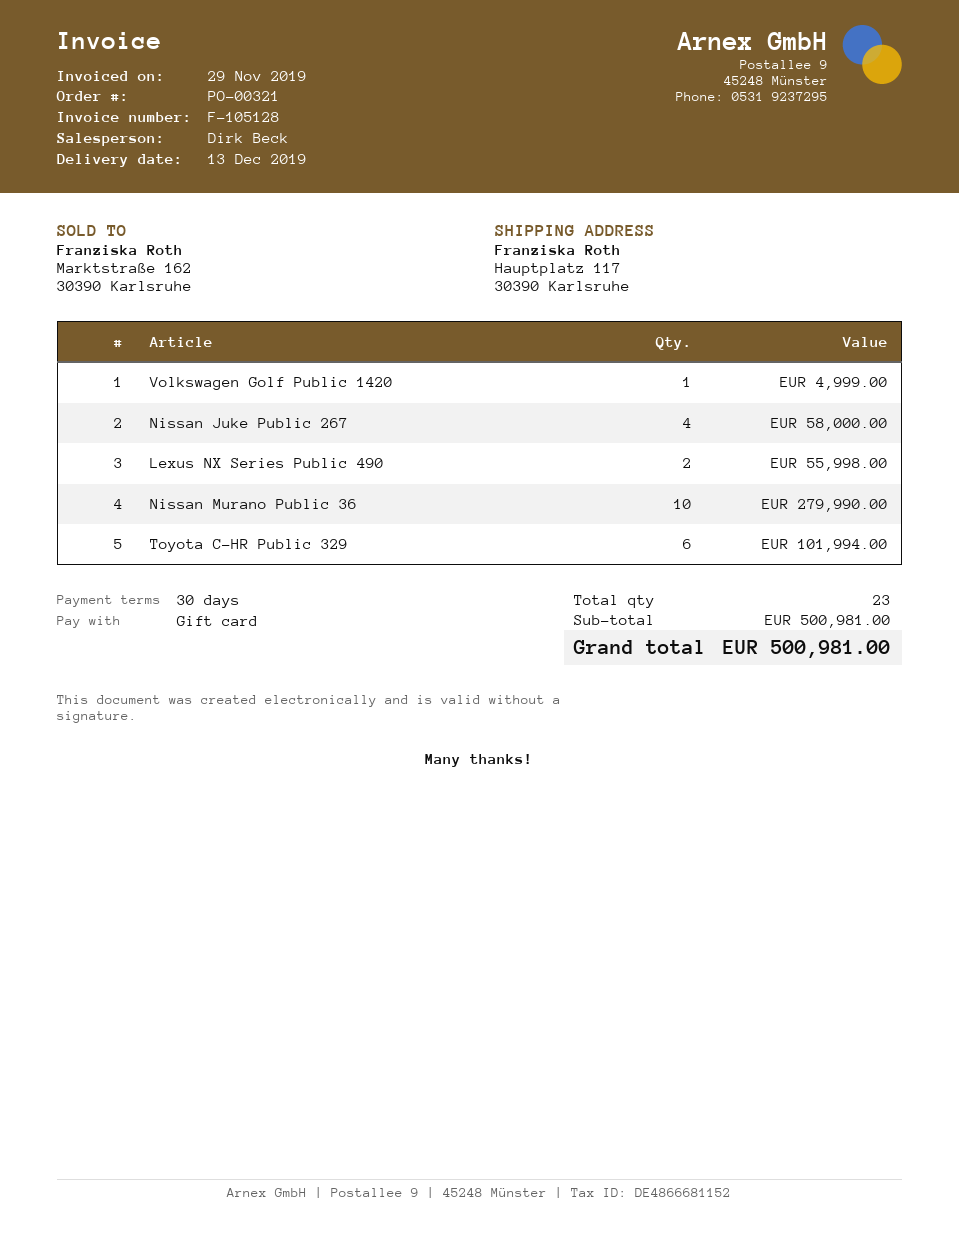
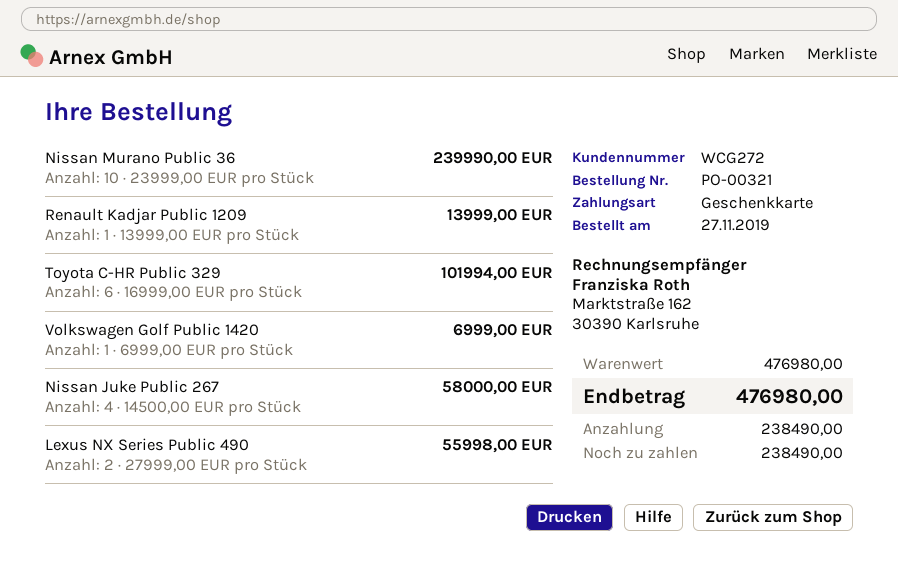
Volkswagen Golf Public 1420: 1 for 4999.00 -> 1 for 6999.00
Nissan Murano Public 36: 10 for 279990.00 -> 10 for 239990.00
Renault Kadjar Public 1209: none -> 1 for 13999.00
subtotal: 500981.00 -> 476980.00
total: 500981.00 -> 476980.00

